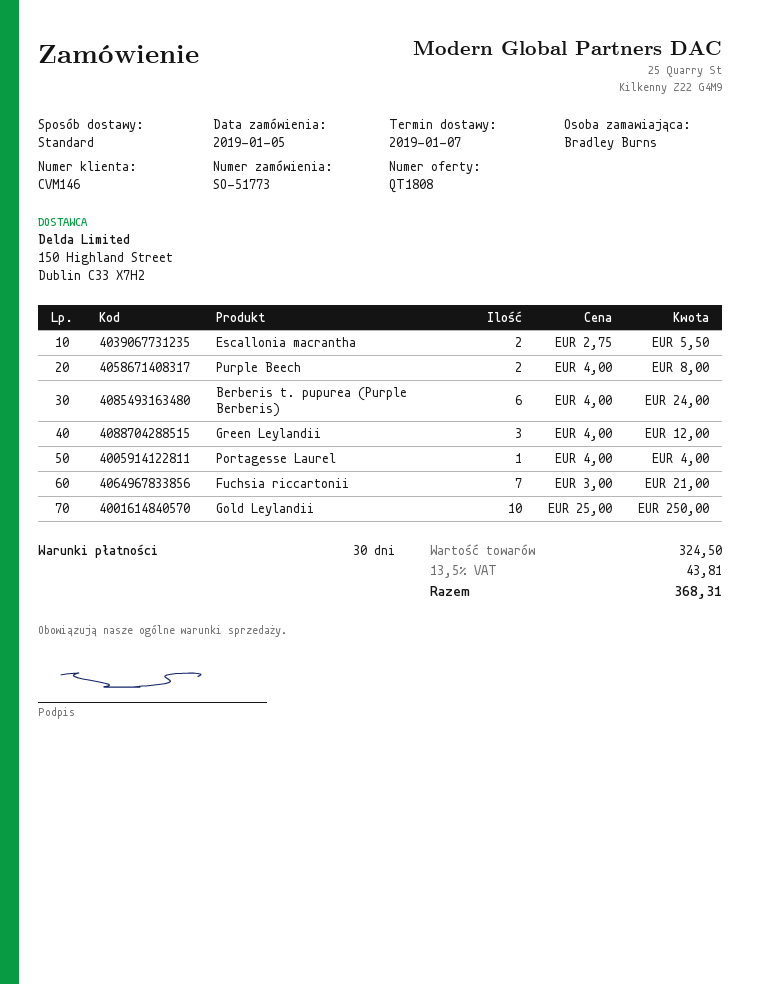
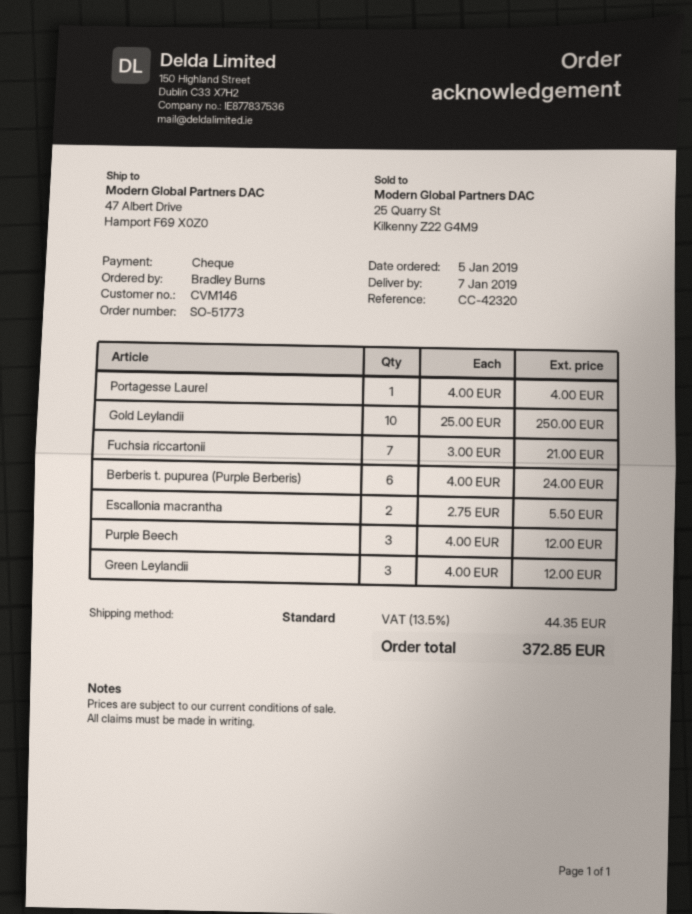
Purple Beech: 2 x 4.00 = 8.00 -> 3 x 4.00 = 12.00
tax: 13.5% = 43.81 -> 13.5% = 44.35
total: 368.31 -> 372.85

